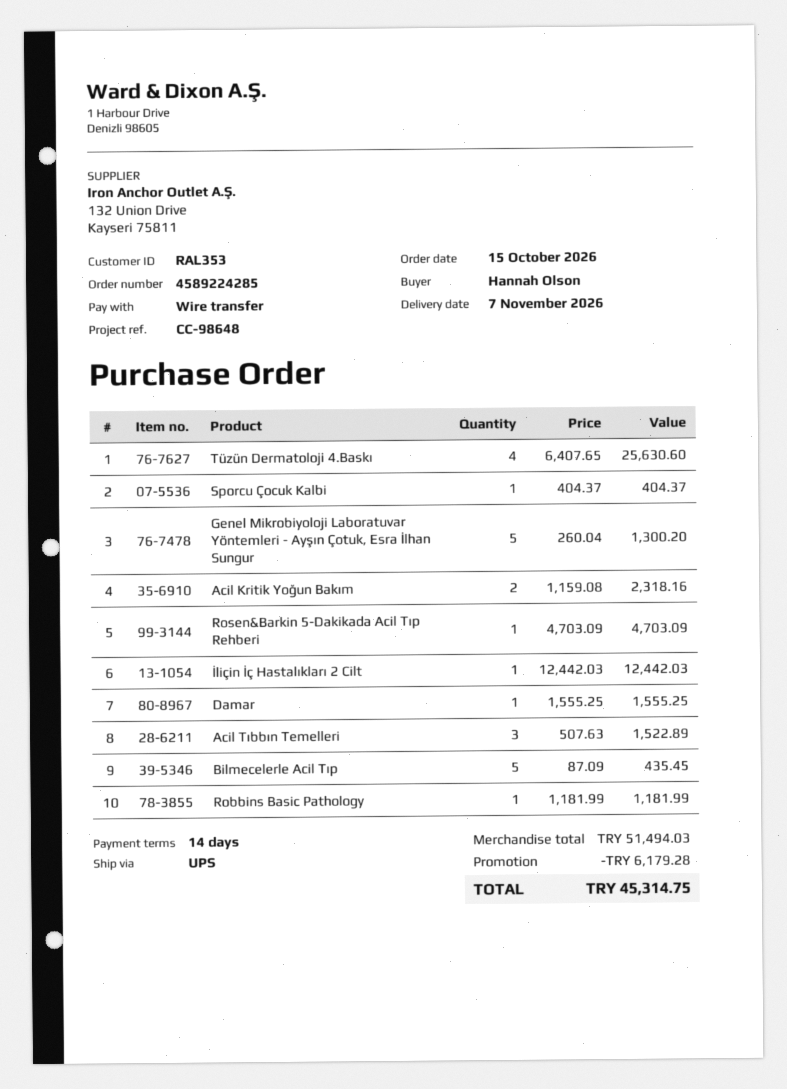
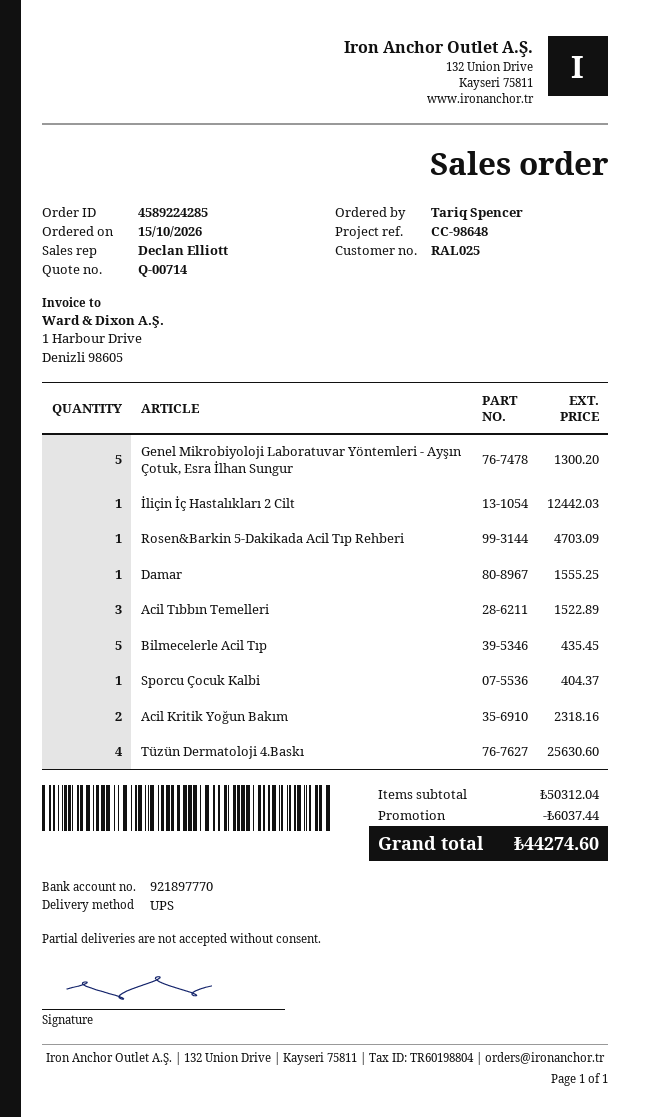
customer number: RAL353 -> RAL025
ordered by: Hannah Olson -> Tariq Spencer
Robbins Basic Pathology: 1 for 1181.99 -> none
subtotal: 51494.03 -> 50312.04
discount: 6179.28 -> 6037.44
total: 45314.75 -> 44274.60

